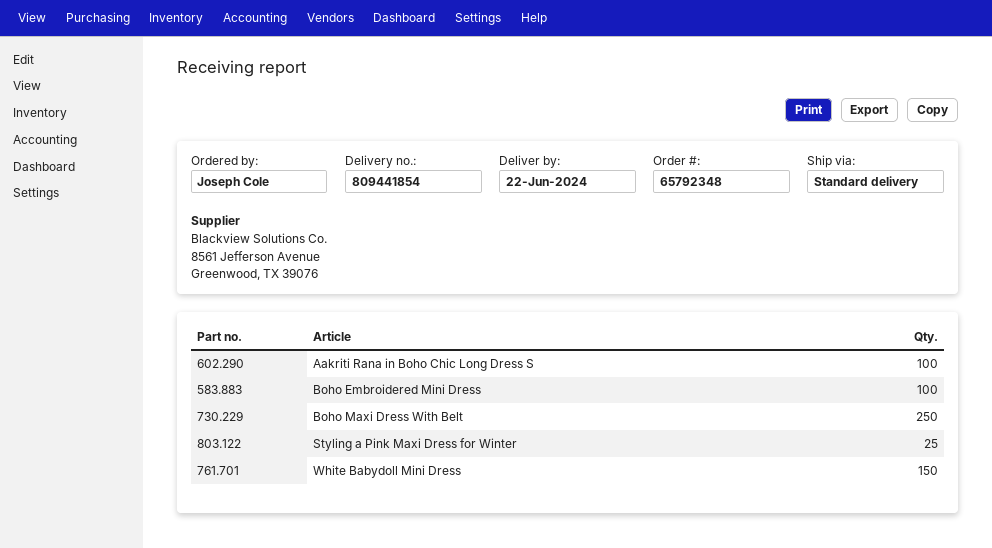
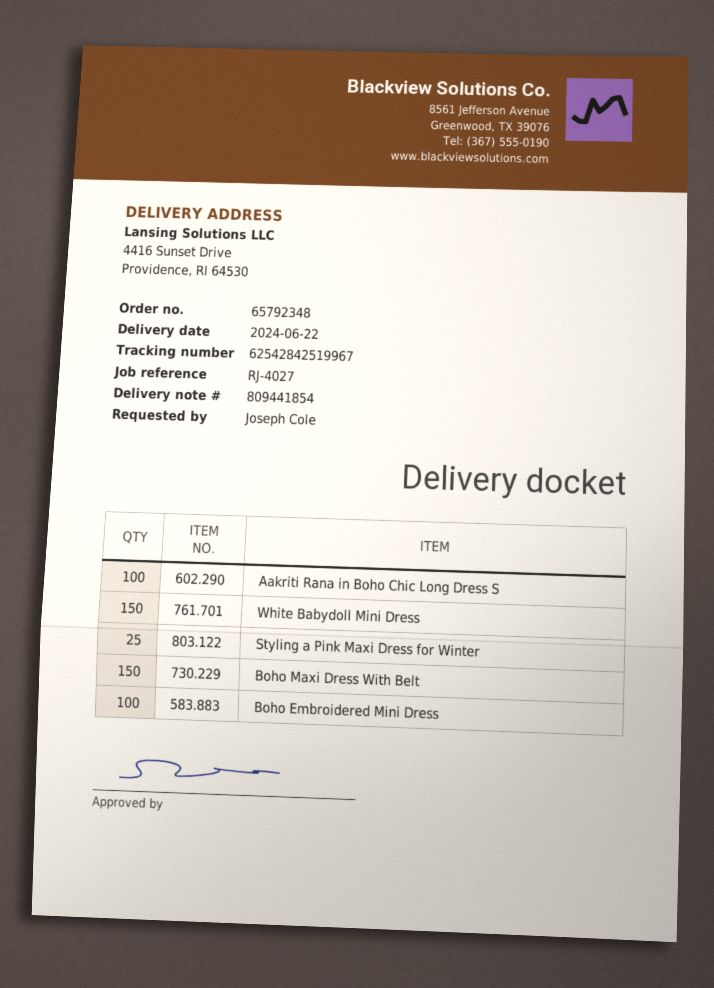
Boho Maxi Dress With Belt: 250 -> 150

